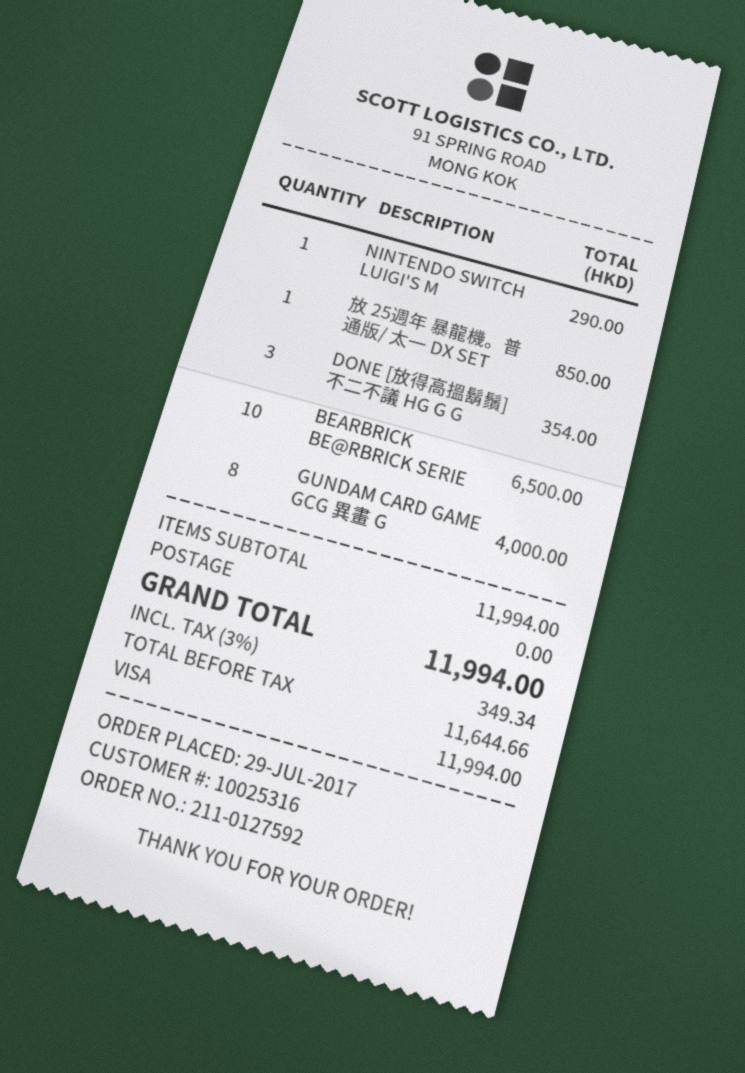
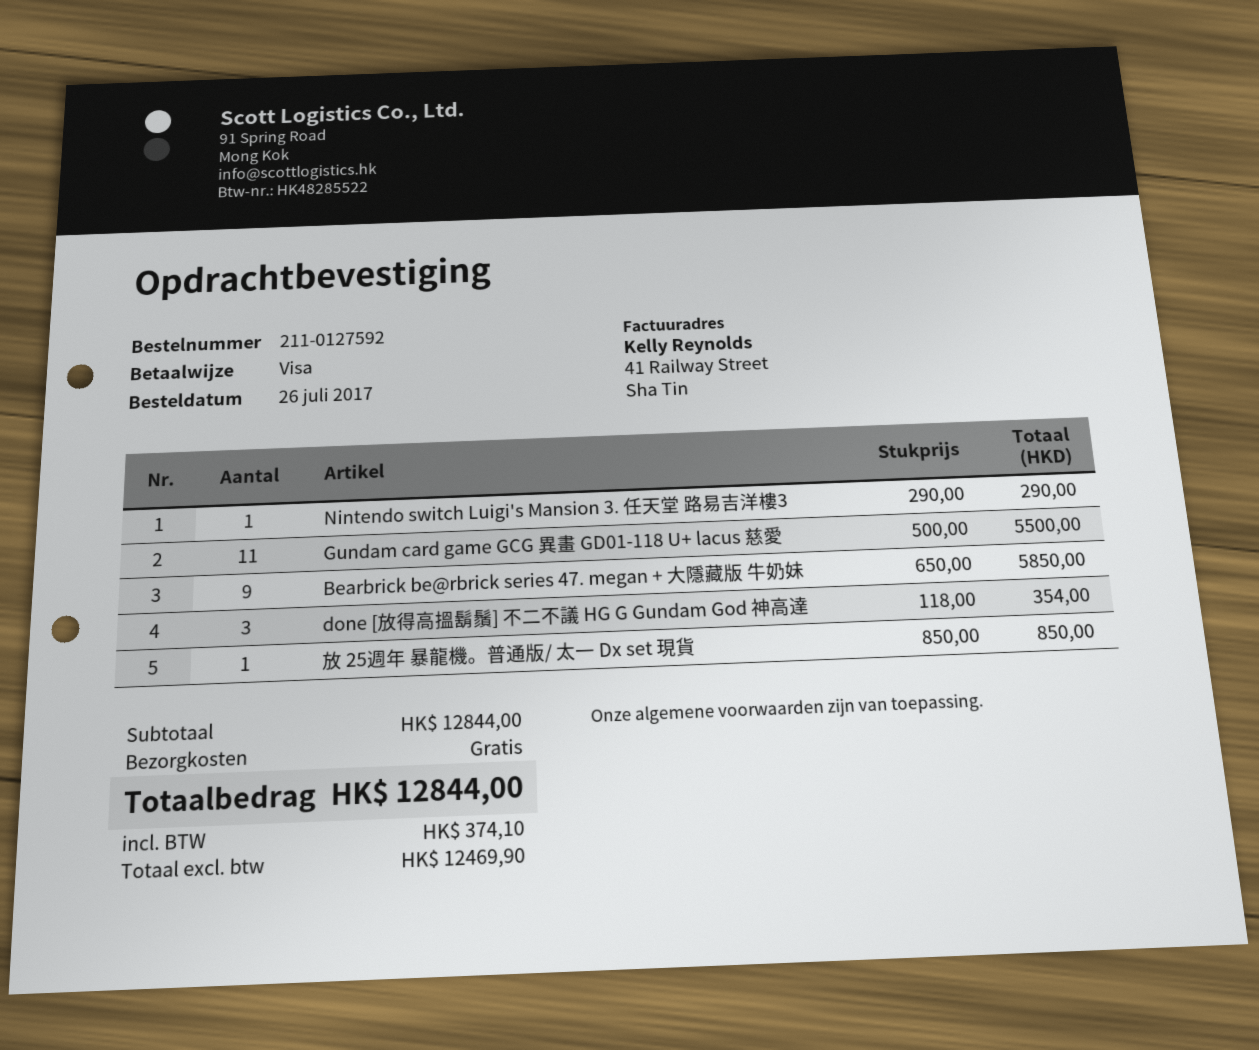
order date: 2017-07-29 -> 2017-07-26
BEARBRICK BE@RBRICK SERIE: 10 for 6500.00 -> 9 for 5850.00
GUNDAM CARD GAME GCG 異畫 G: 8 for 4000.00 -> 11 for 5500.00
subtotal: 11994.00 -> 12844.00
net: 11644.66 -> 12469.90
tax: 349.34 -> 374.10
total: 11994.00 -> 12844.00

